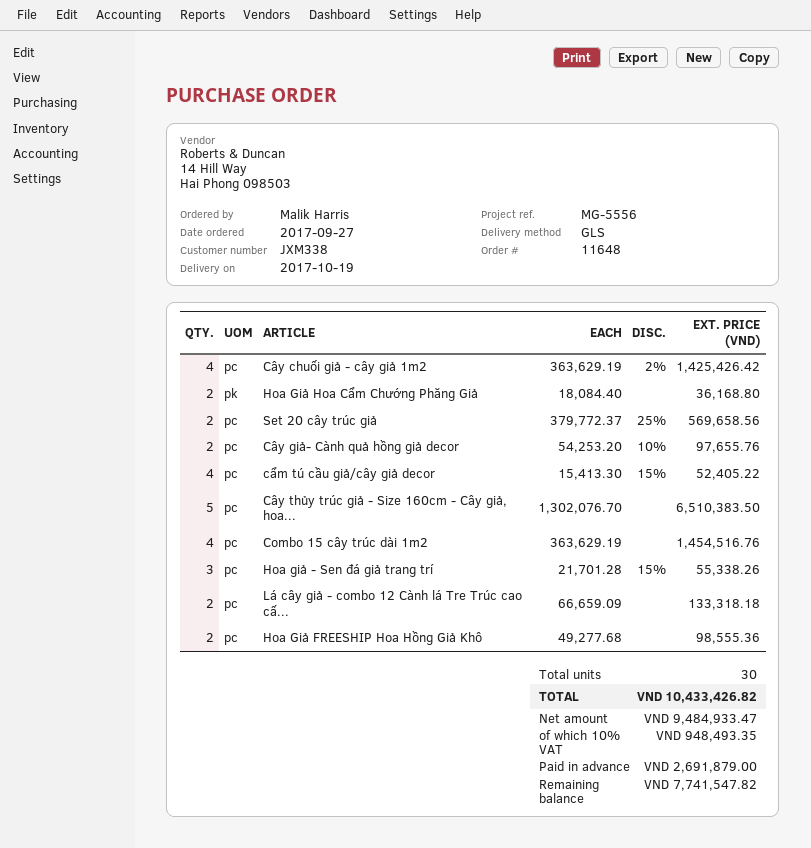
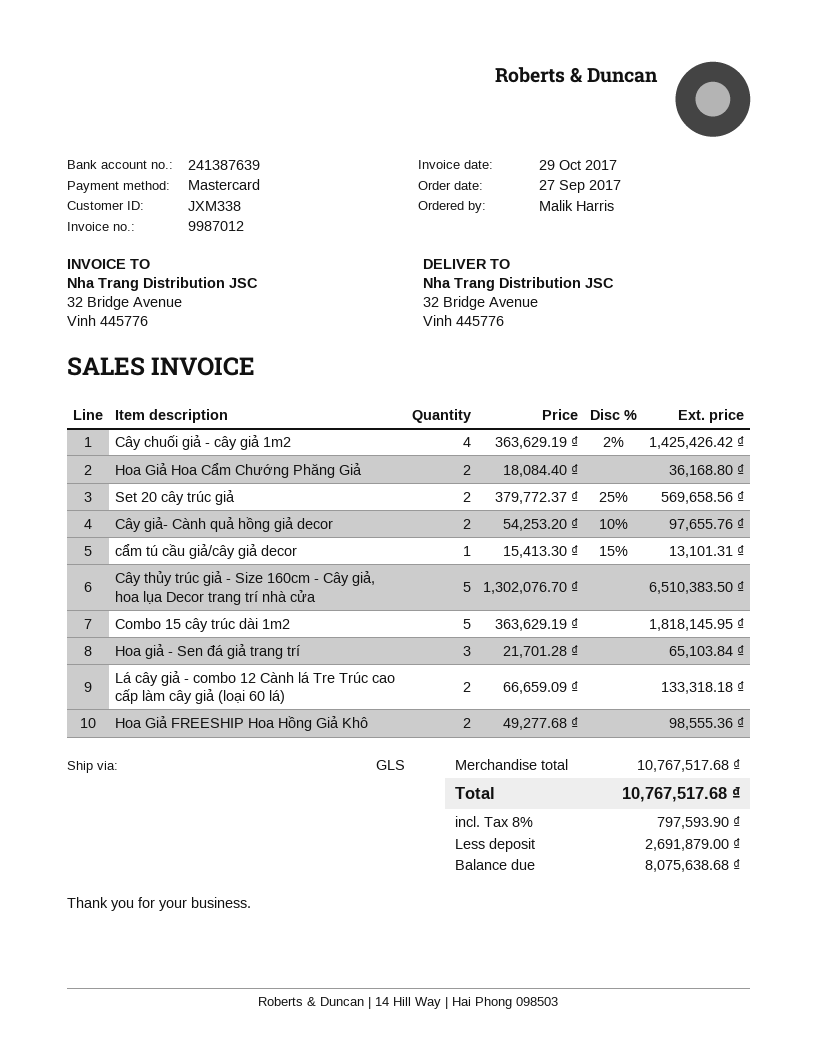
cẩm tú cầu giả/cây giả decor: 4 x 15413.30 - 15% = 52405.22 -> 1 x 15413.30 - 15% = 13101.31
Combo 15 cây trúc dài 1m2: 4 x 363629.19 = 1454516.76 -> 5 x 363629.19 = 1818145.95
Hoa giả - Sen đá giả trang trí: 3 x 21701.28 - 15% = 55338.26 -> 3 x 21701.28 = 65103.84
tax: 10% = 948493.35 -> 8% = 797593.90
total: 10433426.82 -> 10767517.68
balance: 7741547.82 -> 8075638.68

